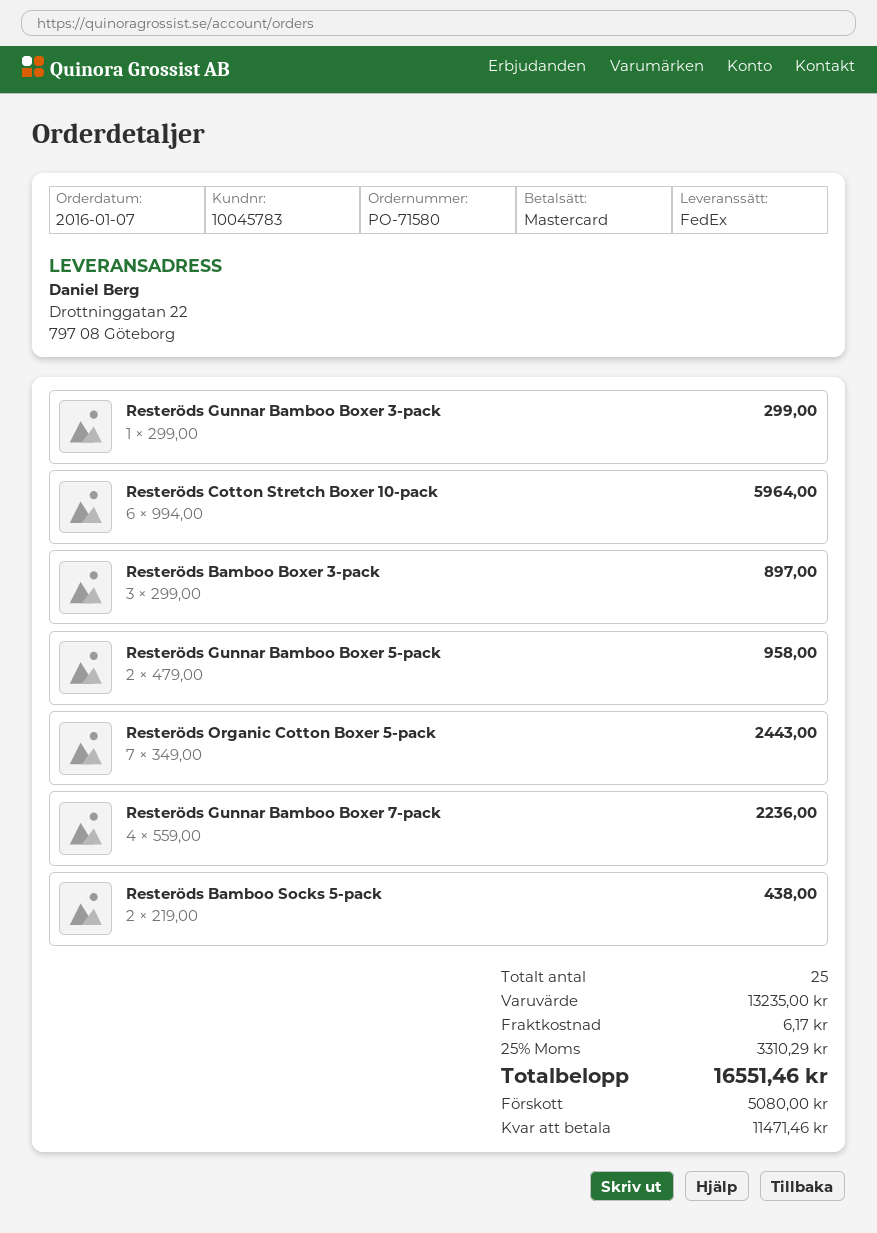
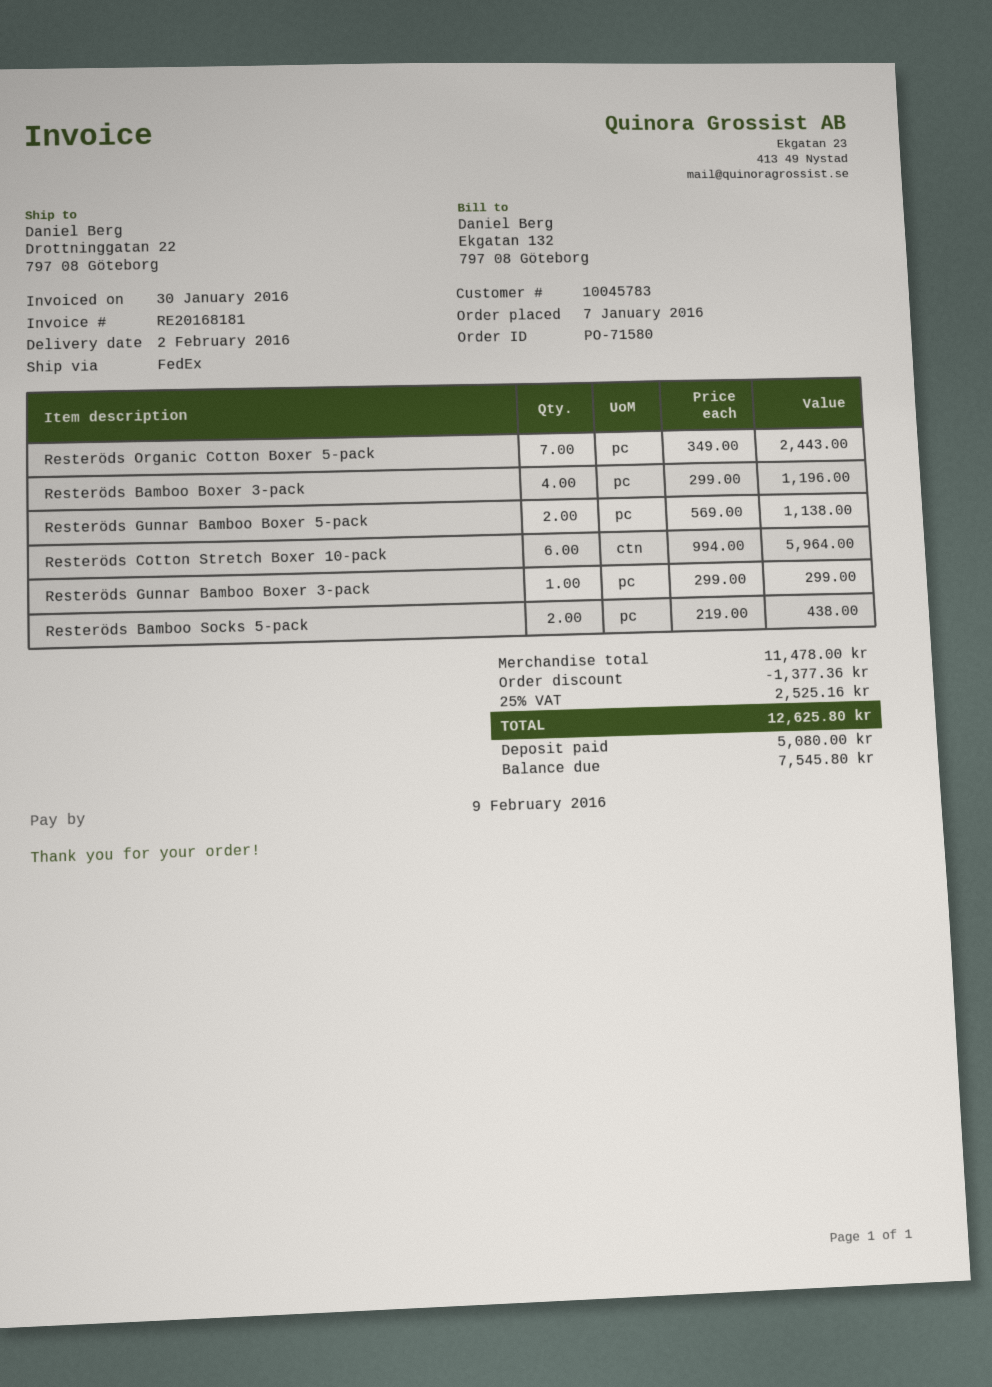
Resteröds Bamboo Boxer 3-pack: 3 x 299.00 = 897.00 -> 4 x 299.00 = 1196.00
Resteröds Gunnar Bamboo Boxer 5-pack: 2 x 479.00 = 958.00 -> 2 x 569.00 = 1138.00
Resteröds Gunnar Bamboo Boxer 7-pack: 4 x 559.00 = 2236.00 -> none
subtotal: 13235.00 -> 11478.00
discount: none -> 1377.36
shipping: 6.17 -> none
tax: 25% = 3310.29 -> 25% = 2525.16
total: 16551.46 -> 12625.80
balance: 11471.46 -> 7545.80

